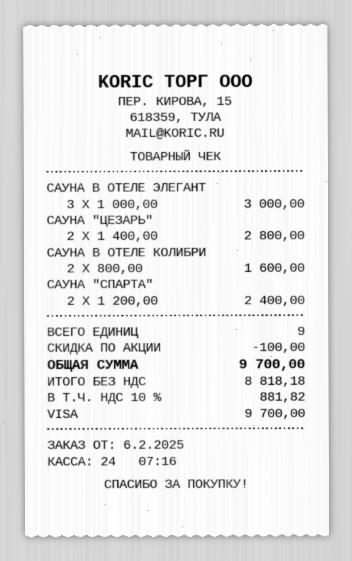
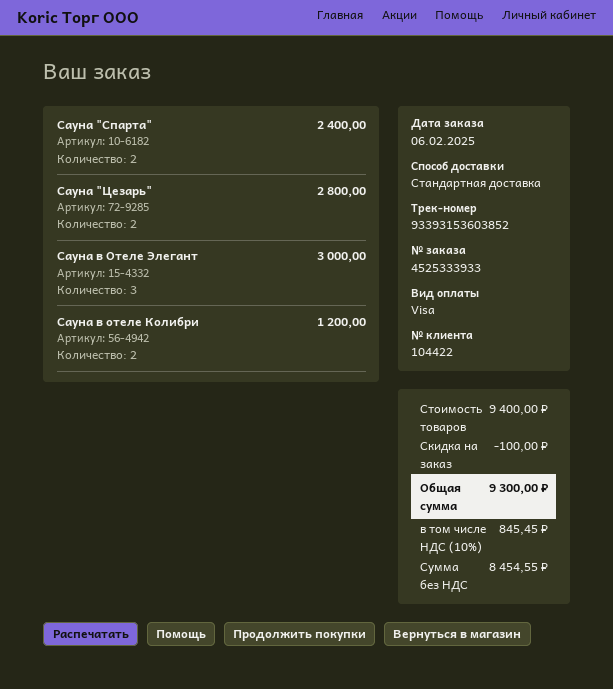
САУНА В ОТЕЛЕ КОЛИБРИ: 2 for 1600.00 -> 2 for 1200.00
net: 8818.18 -> 8454.55
tax: 10% = 881.82 -> 10% = 845.45
total: 9700.00 -> 9300.00

